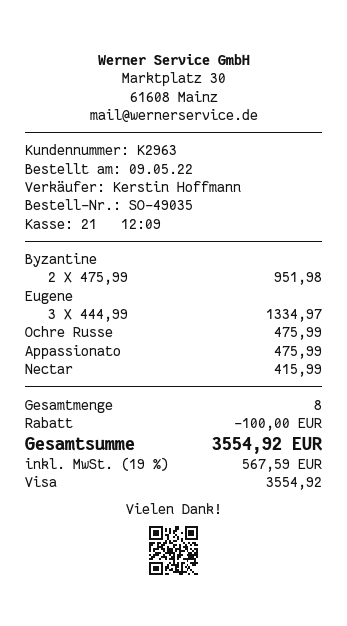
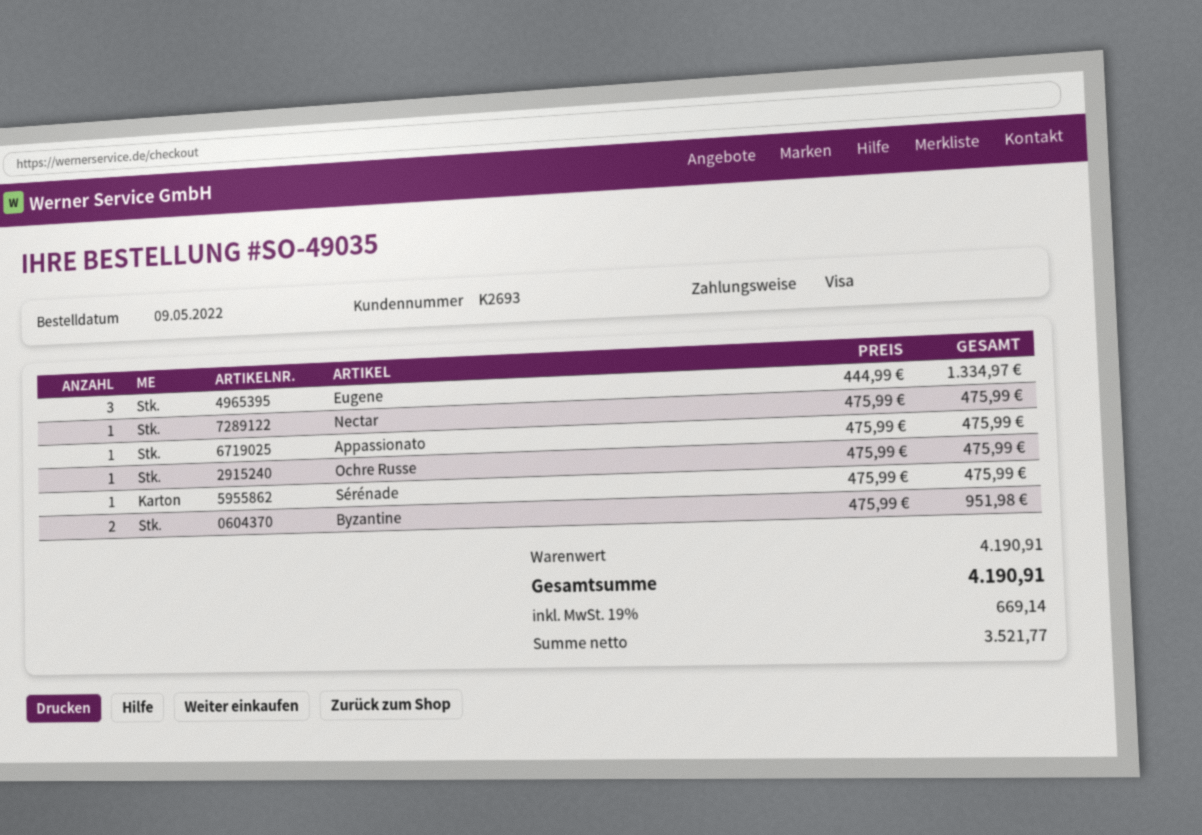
customer number: K2963 -> K2693
Nectar: 1 x 415.99 = 415.99 -> 1 x 475.99 = 475.99
Sérénade: none -> 1 x 475.99 = 475.99
discount: 100.00 -> none
tax: 19% = 567.59 -> 19% = 669.14
total: 3554.92 -> 4190.91

